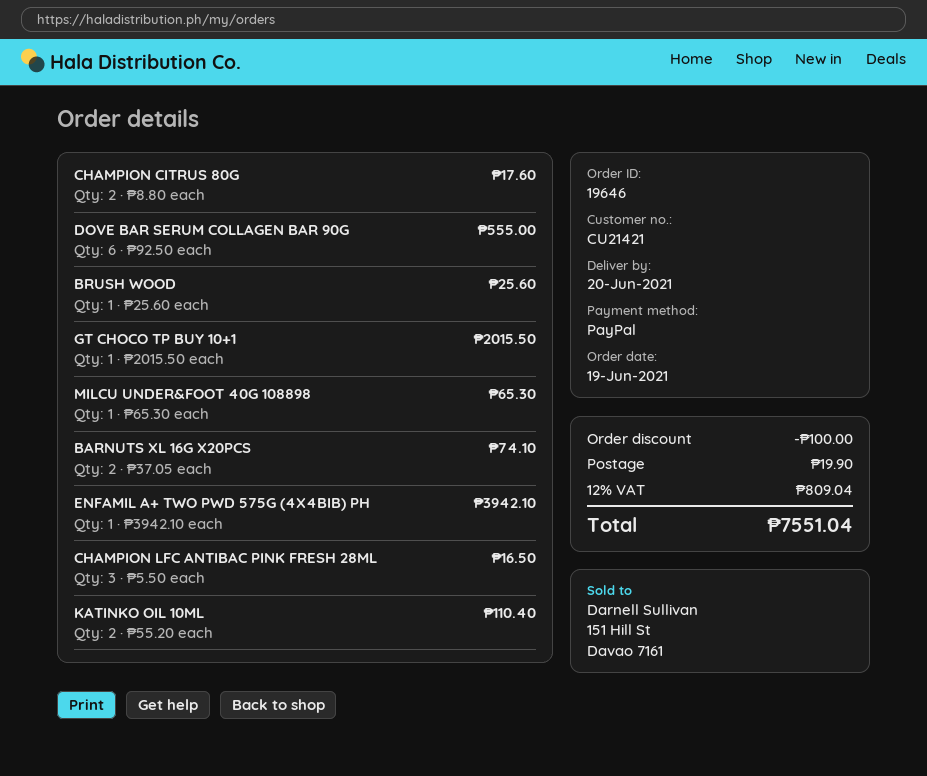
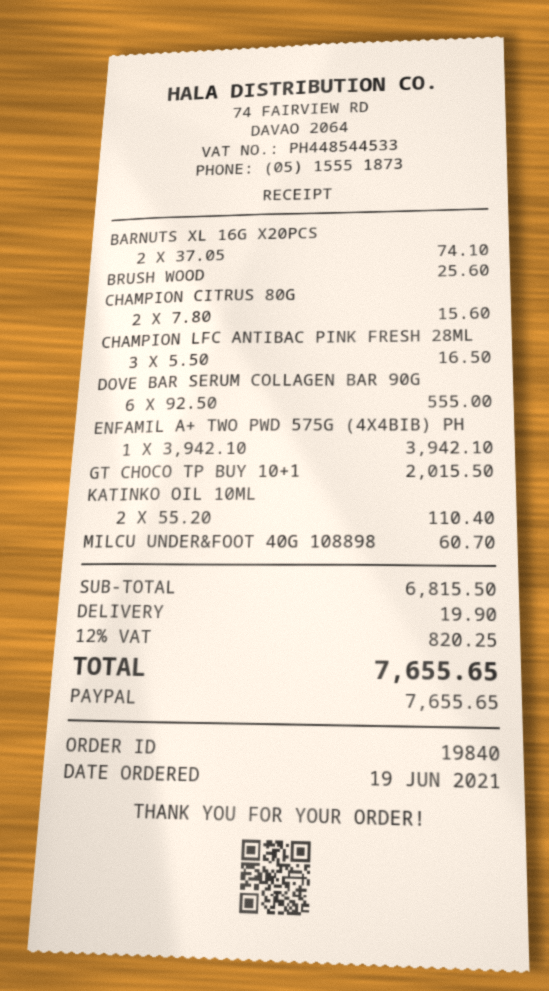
order number: 19646 -> 19840
CHAMPION CITRUS 80G: 2 x 8.80 = 17.60 -> 2 x 7.80 = 15.60
MILCU UNDER&FOOT 40G 108898: 1 x 65.30 = 65.30 -> 1 x 60.70 = 60.70
discount: 100.00 -> none
tax: 12% = 809.04 -> 12% = 820.25
total: 7551.04 -> 7655.65

